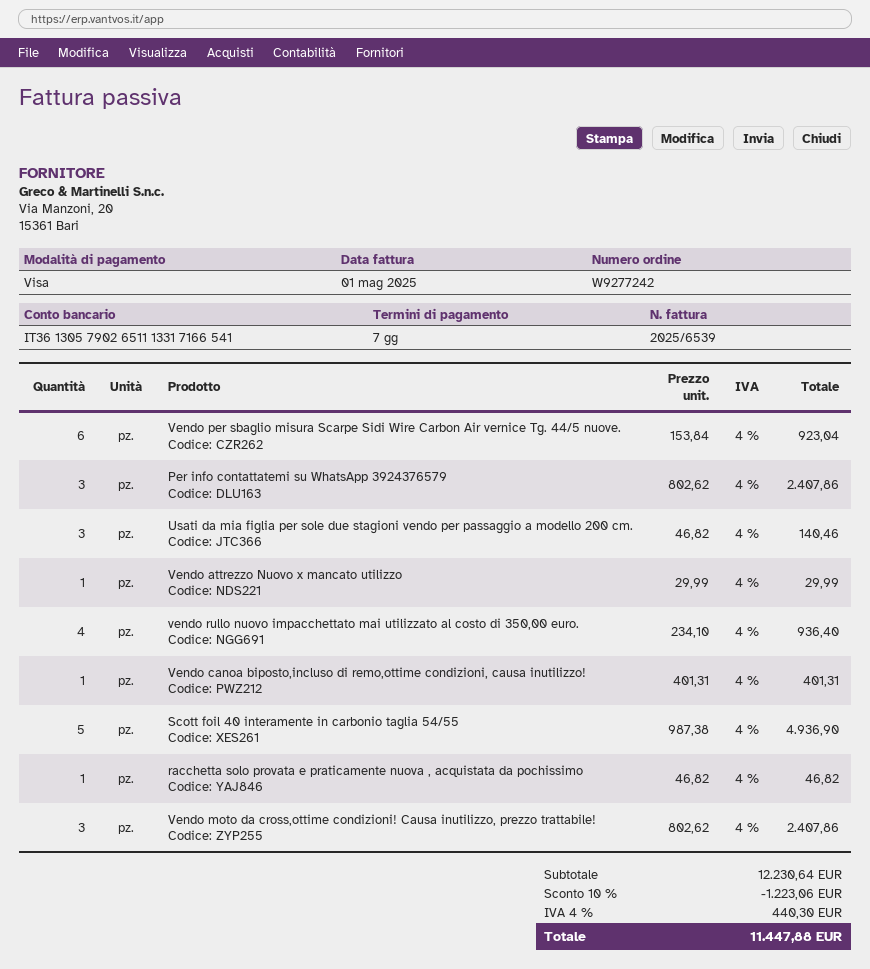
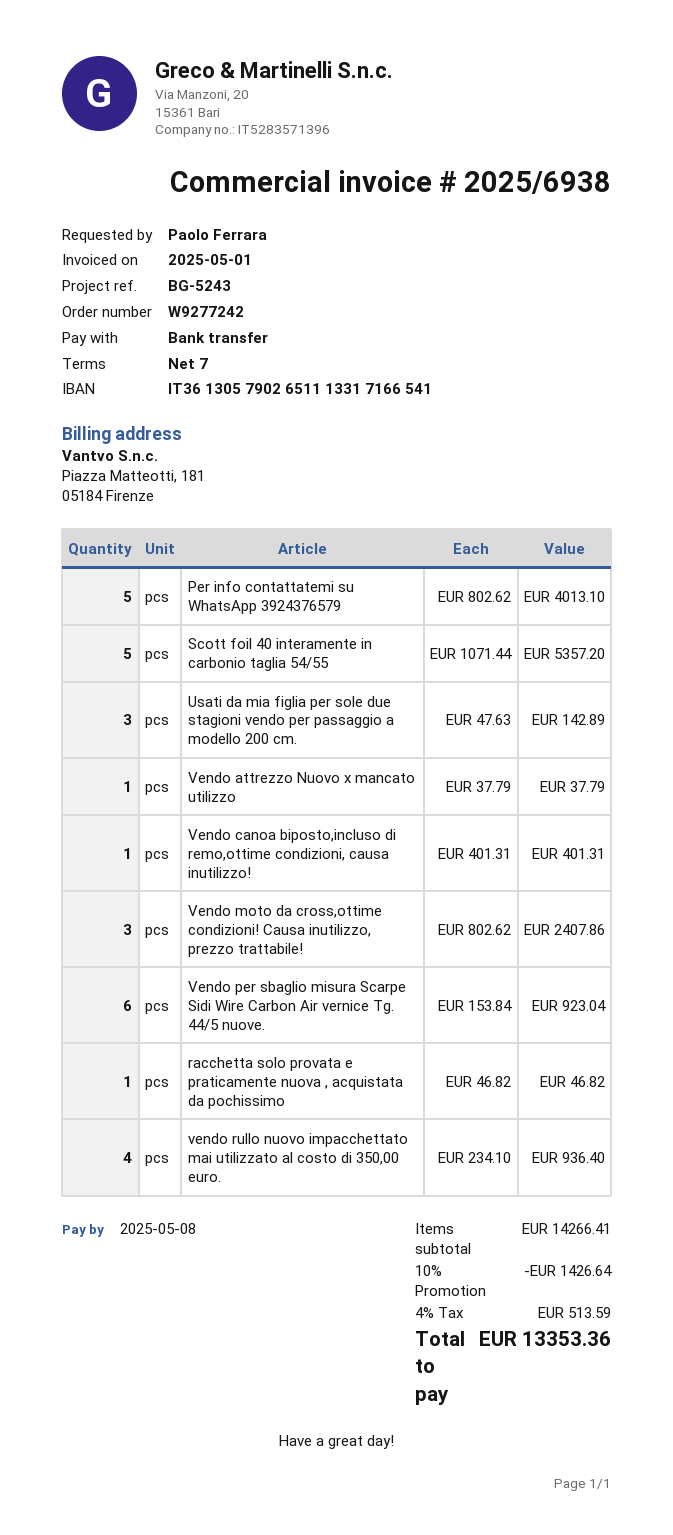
invoice number: 2025/6539 -> 2025/6938
payment method: Visa -> bank transfer
Per info contattatemi su WhatsApp 3924376579: 3 x 802.62 = 2407.86 -> 5 x 802.62 = 4013.10
Usati da mia figlia per sole due stagioni vendo per passaggio a modello 200 cm.: 3 x 46.82 = 140.46 -> 3 x 47.63 = 142.89
Vendo attrezzo Nuovo x mancato utilizzo: 1 x 29.99 = 29.99 -> 1 x 37.79 = 37.79
Scott foil 40 interamente in carbonio taglia 54/55: 5 x 987.38 = 4936.90 -> 5 x 1071.44 = 5357.20
subtotal: 12230.64 -> 14266.41
discount: 10% = 1223.06 -> 10% = 1426.64
tax: 4% = 440.30 -> 4% = 513.59
total: 11447.88 -> 13353.36

